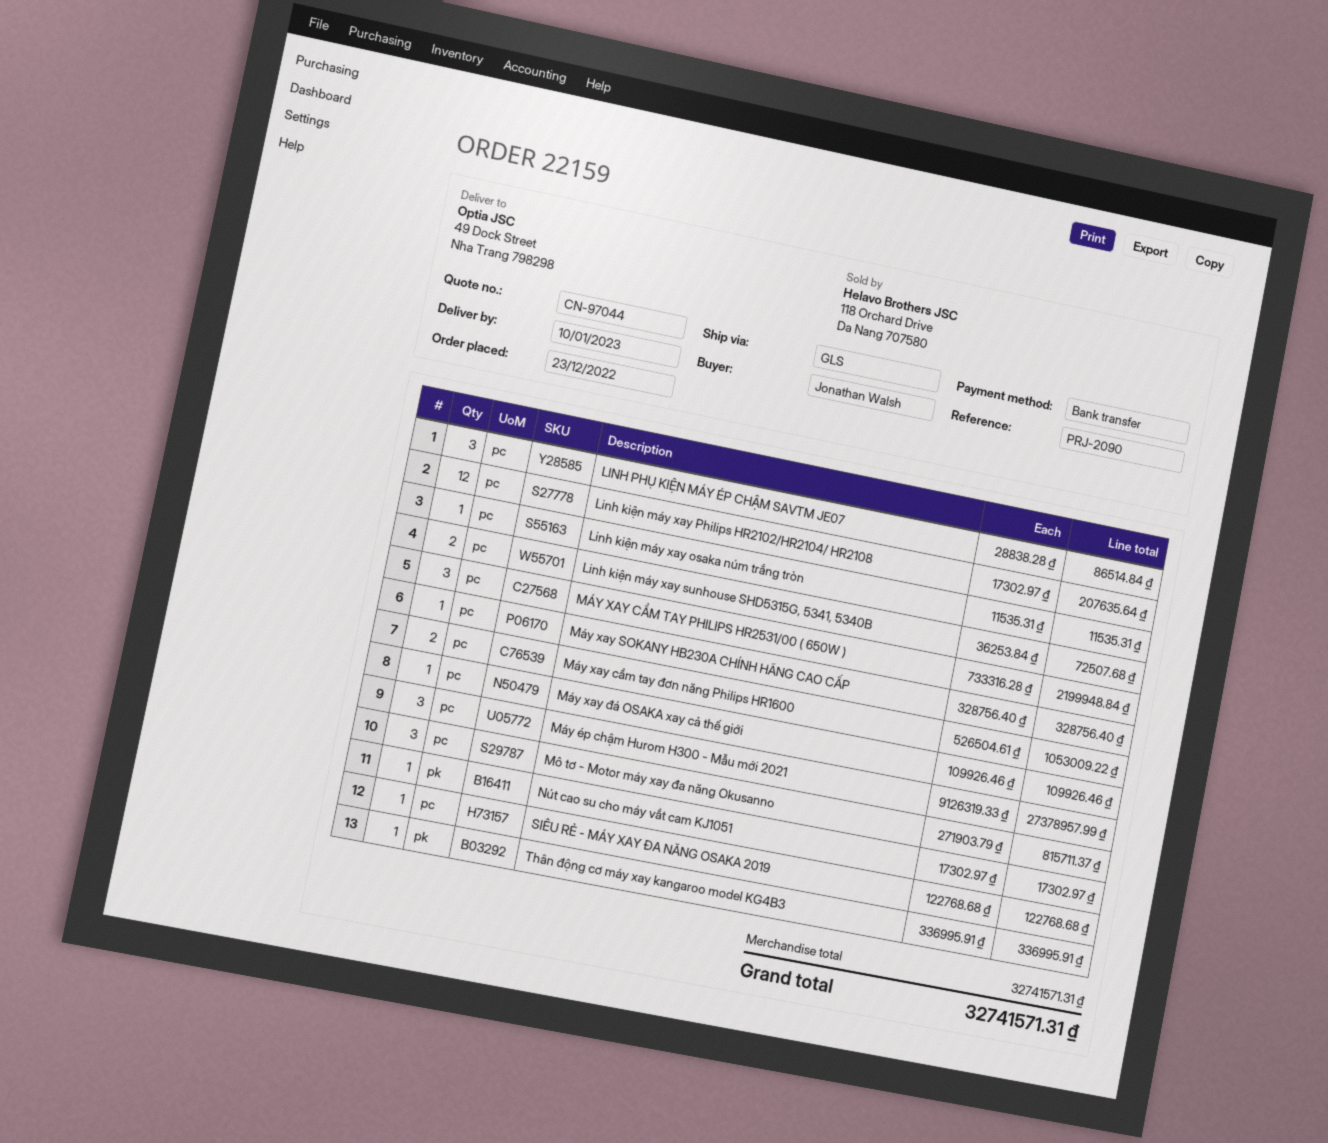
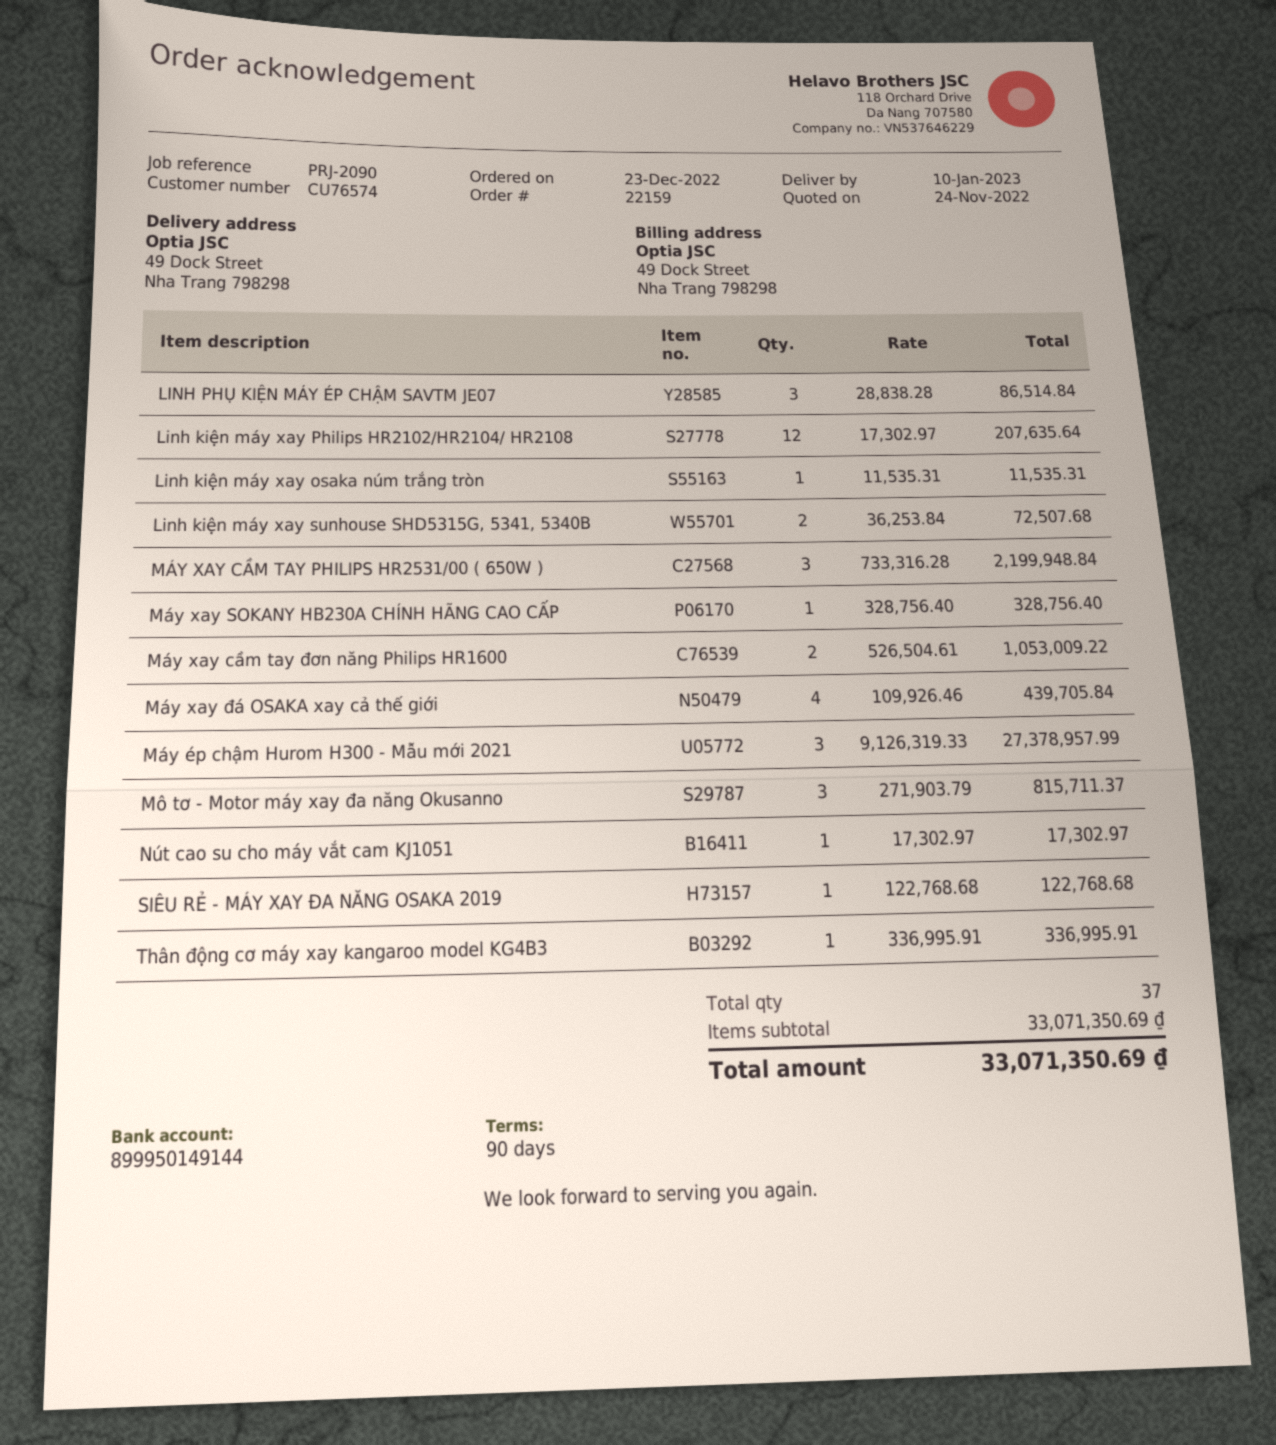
Máy xay đá OSAKA xay cả thế giới: 1 x 109926.46 = 109926.46 -> 4 x 109926.46 = 439705.84
subtotal: 32741571.31 -> 33071350.69
total: 32741571.31 -> 33071350.69

